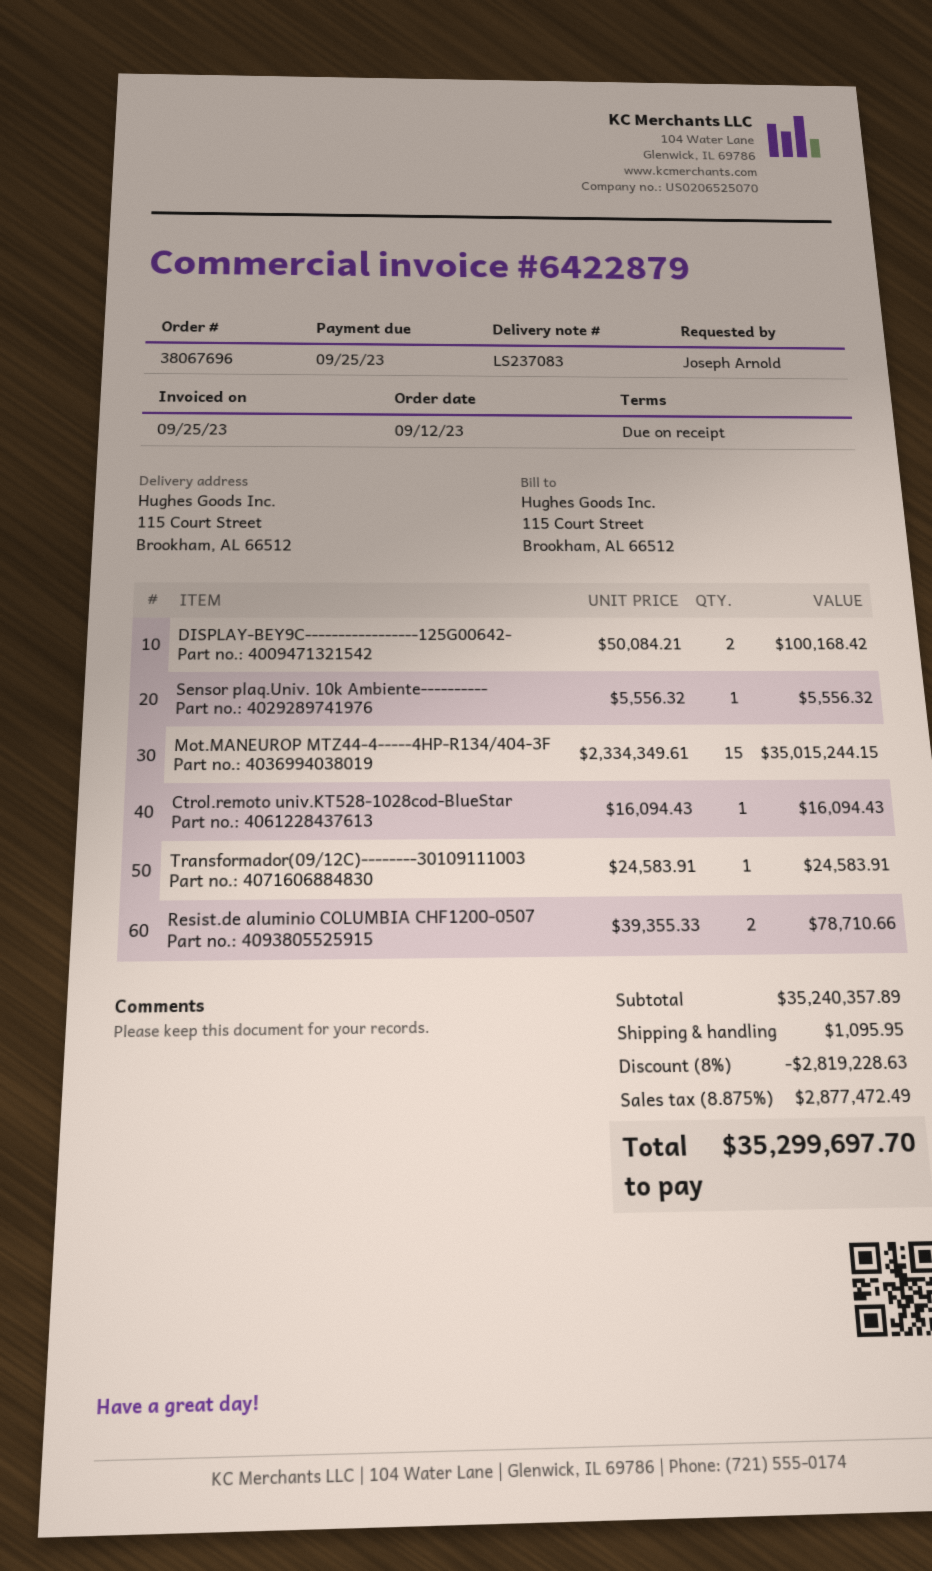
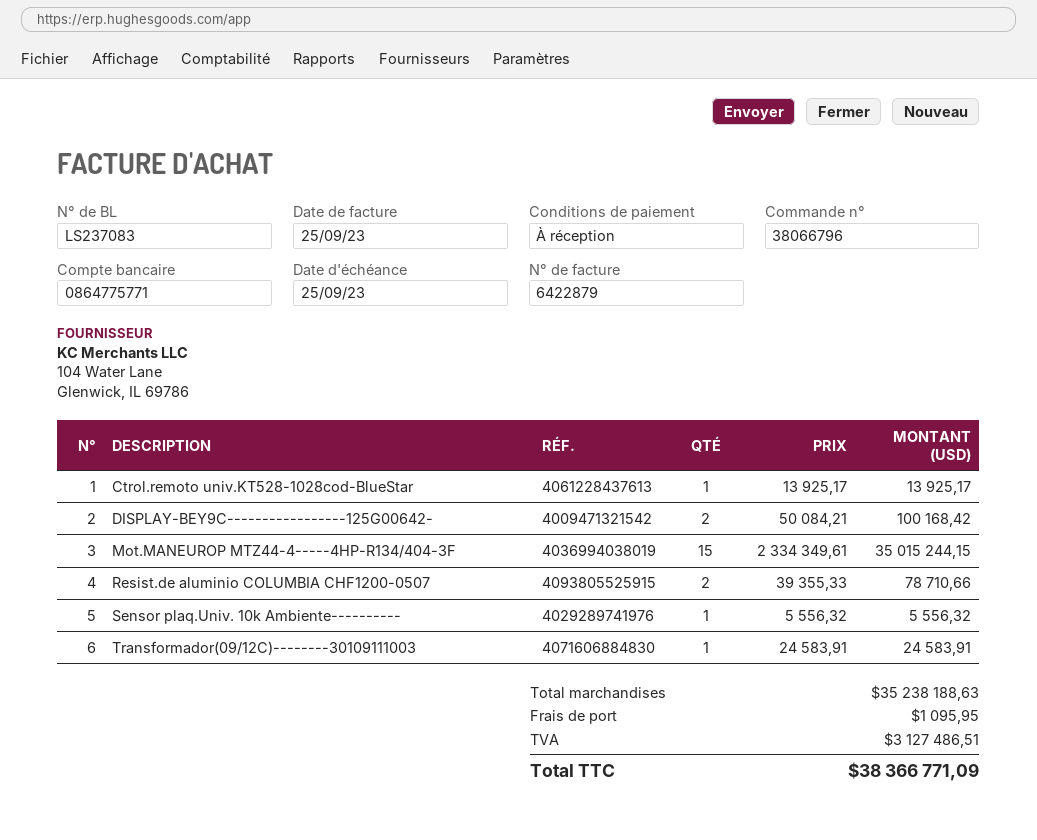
order number: 38067696 -> 38066796
Ctrol.remoto univ.KT528-1028cod-BlueStar: 1 x 16094.43 = 16094.43 -> 1 x 13925.17 = 13925.17
subtotal: 35240357.89 -> 35238188.63
discount: 8% = 2819228.63 -> none
tax: 2877472.49 -> 3127486.51
total: 35299697.70 -> 38366771.09

